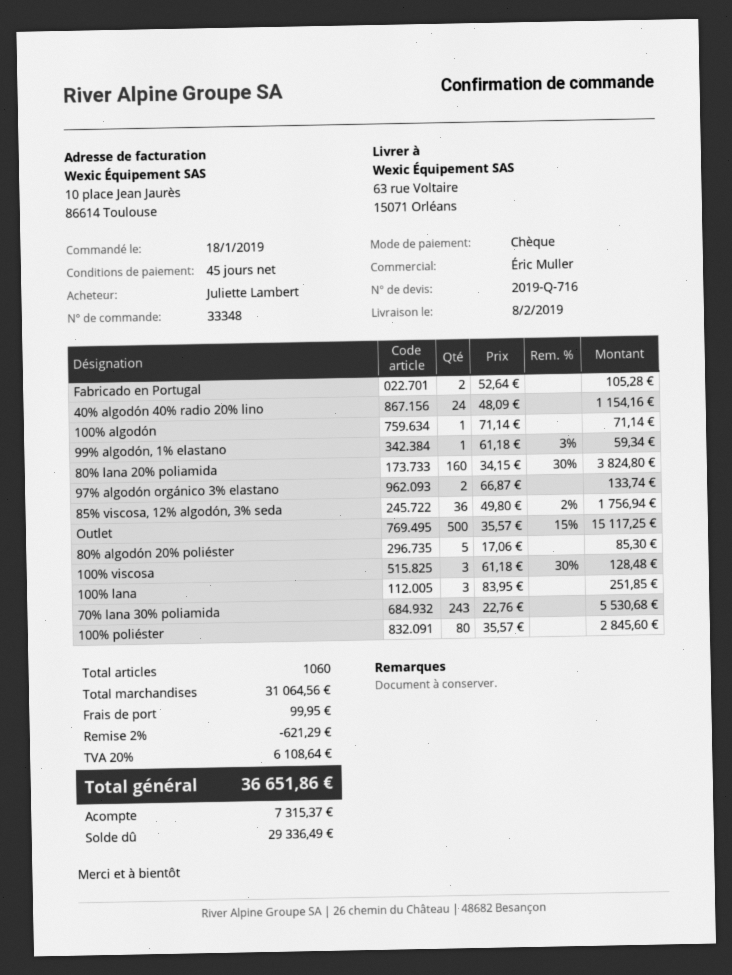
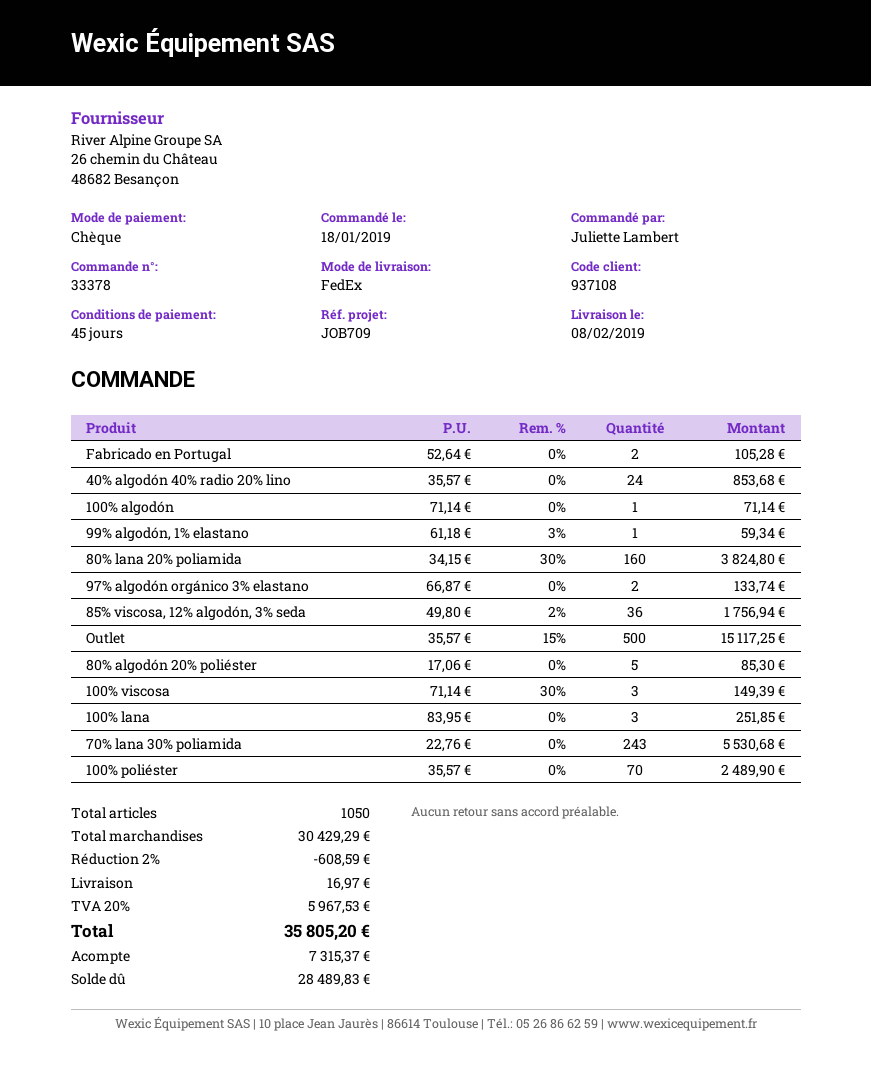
order number: 33348 -> 33378
40% algodón 40% radio 20% lino: 24 x 48.09 = 1154.16 -> 24 x 35.57 = 853.68
100% viscosa: 3 x 61.18 - 30% = 128.48 -> 3 x 71.14 - 30% = 149.39
100% poliéster: 80 x 35.57 = 2845.60 -> 70 x 35.57 = 2489.90
total quantity: 1060 -> 1050
subtotal: 31064.56 -> 30429.29
discount: 2% = 621.29 -> 2% = 608.59
shipping: 99.95 -> 16.97
tax: 20% = 6108.64 -> 20% = 5967.53
total: 36651.86 -> 35805.20
balance: 29336.49 -> 28489.83

